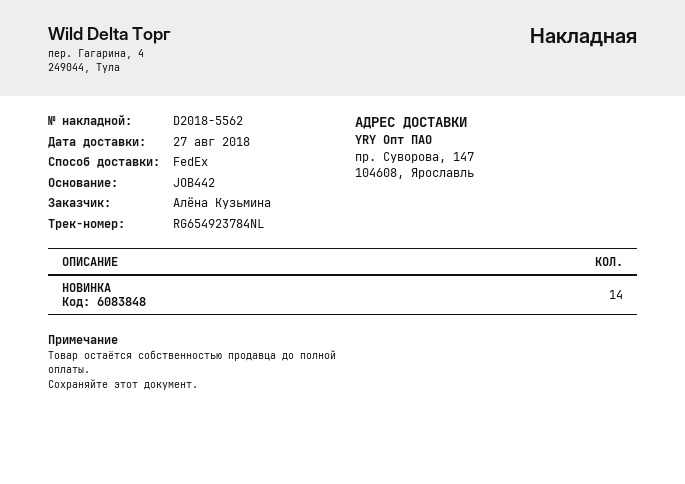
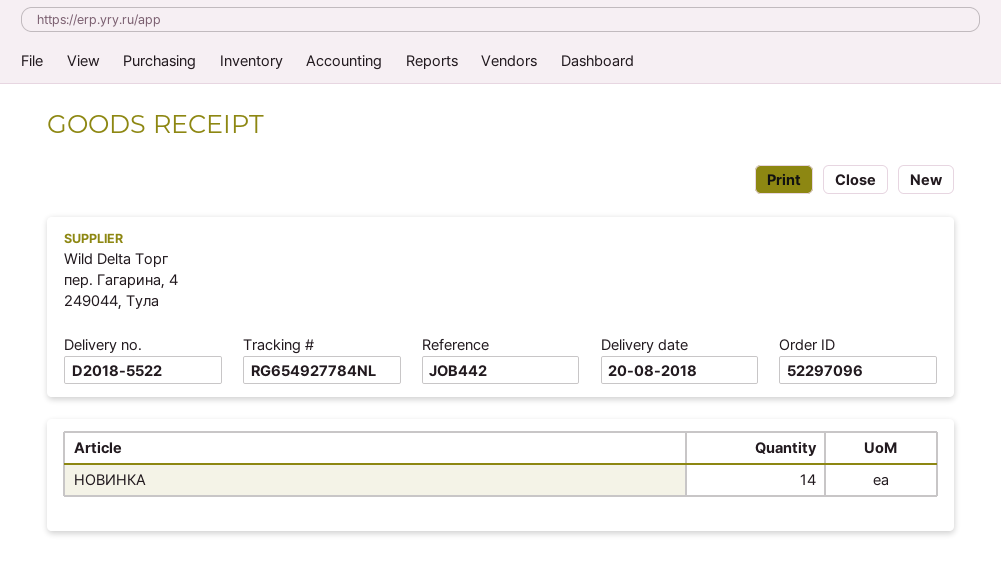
delivery note number: D2018-5562 -> D2018-5522
delivery date: 2018-08-27 -> 2018-08-20
tracking number: RG654923784NL -> RG654927784NL

